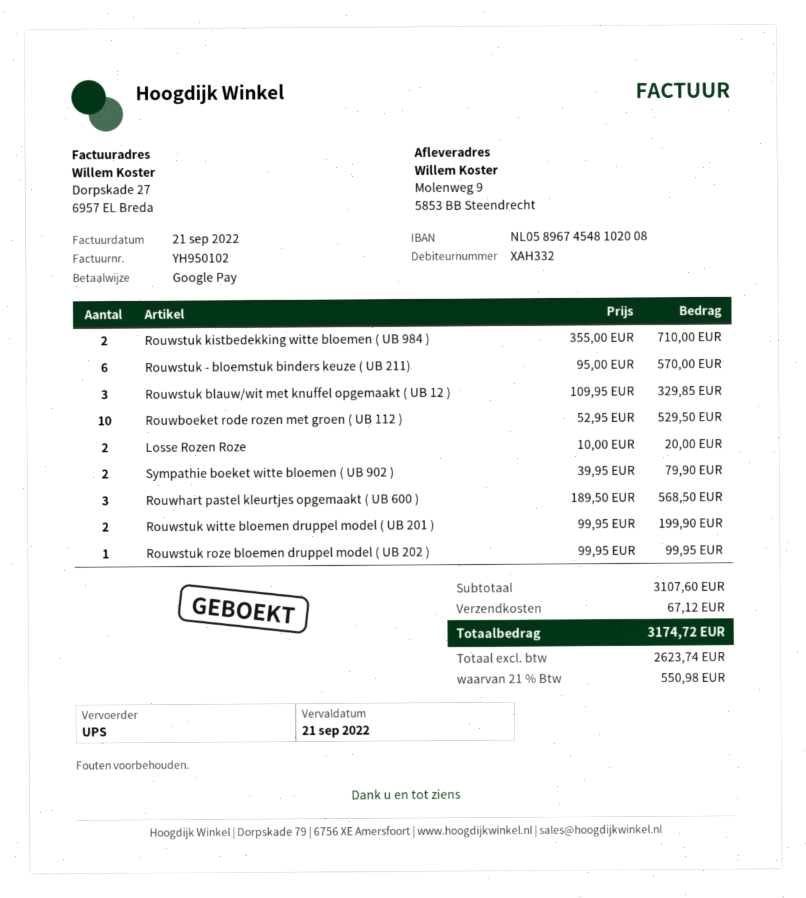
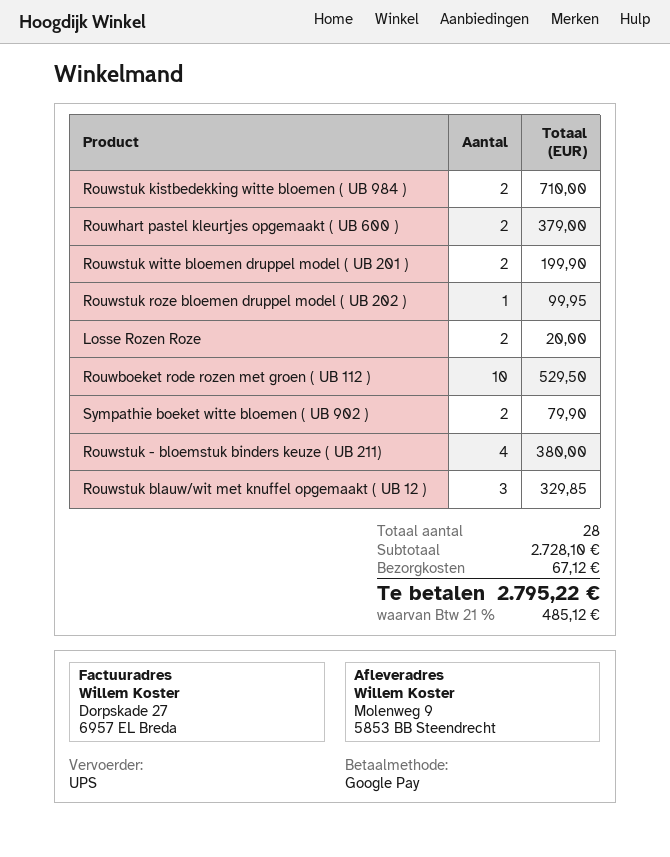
Rouwstuk - bloemstuk binders keuze ( UB 211): 6 for 570.00 -> 4 for 380.00
Rouwhart pastel kleurtjes opgemaakt ( UB 600 ): 3 for 568.50 -> 2 for 379.00
subtotal: 3107.60 -> 2728.10
tax: 21% = 550.98 -> 21% = 485.12
total: 3174.72 -> 2795.22

